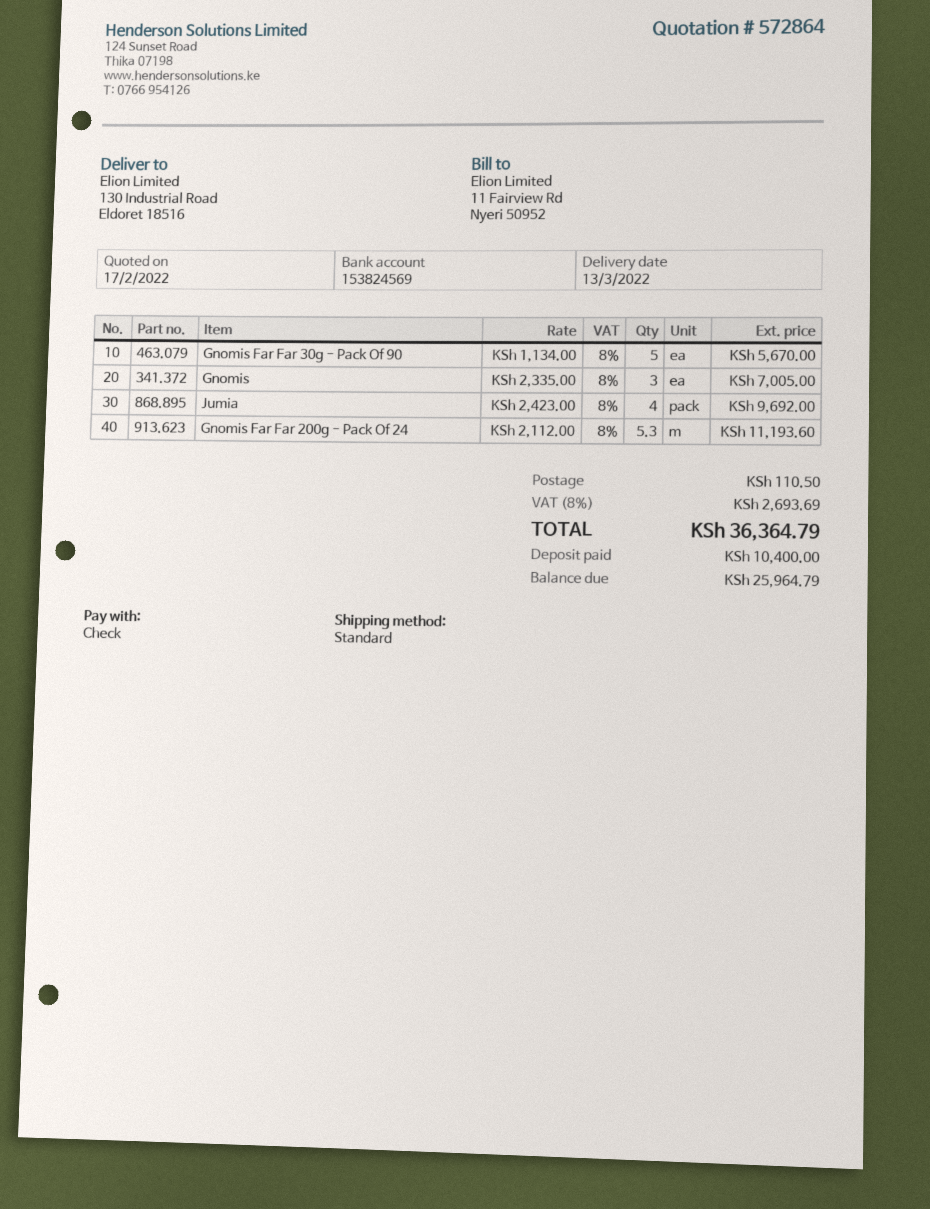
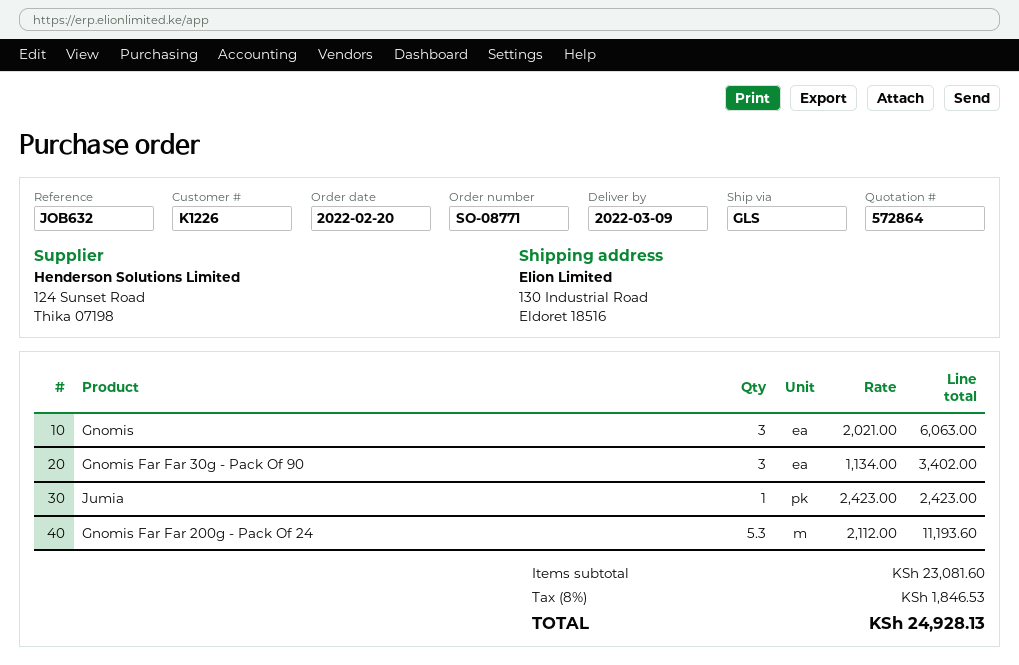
delivery date: 2022-03-13 -> 2022-03-09
shipping method: standard -> GLS
Gnomis Far Far 30g - Pack Of 90: 5 x 1134.00 = 5670.00 -> 3 x 1134.00 = 3402.00
Gnomis: 3 x 2335.00 = 7005.00 -> 3 x 2021.00 = 6063.00
Jumia: 4 x 2423.00 = 9692.00 -> 1 x 2423.00 = 2423.00
shipping: 110.50 -> none
tax: 8% = 2693.69 -> 8% = 1846.53
total: 36364.79 -> 24928.13

